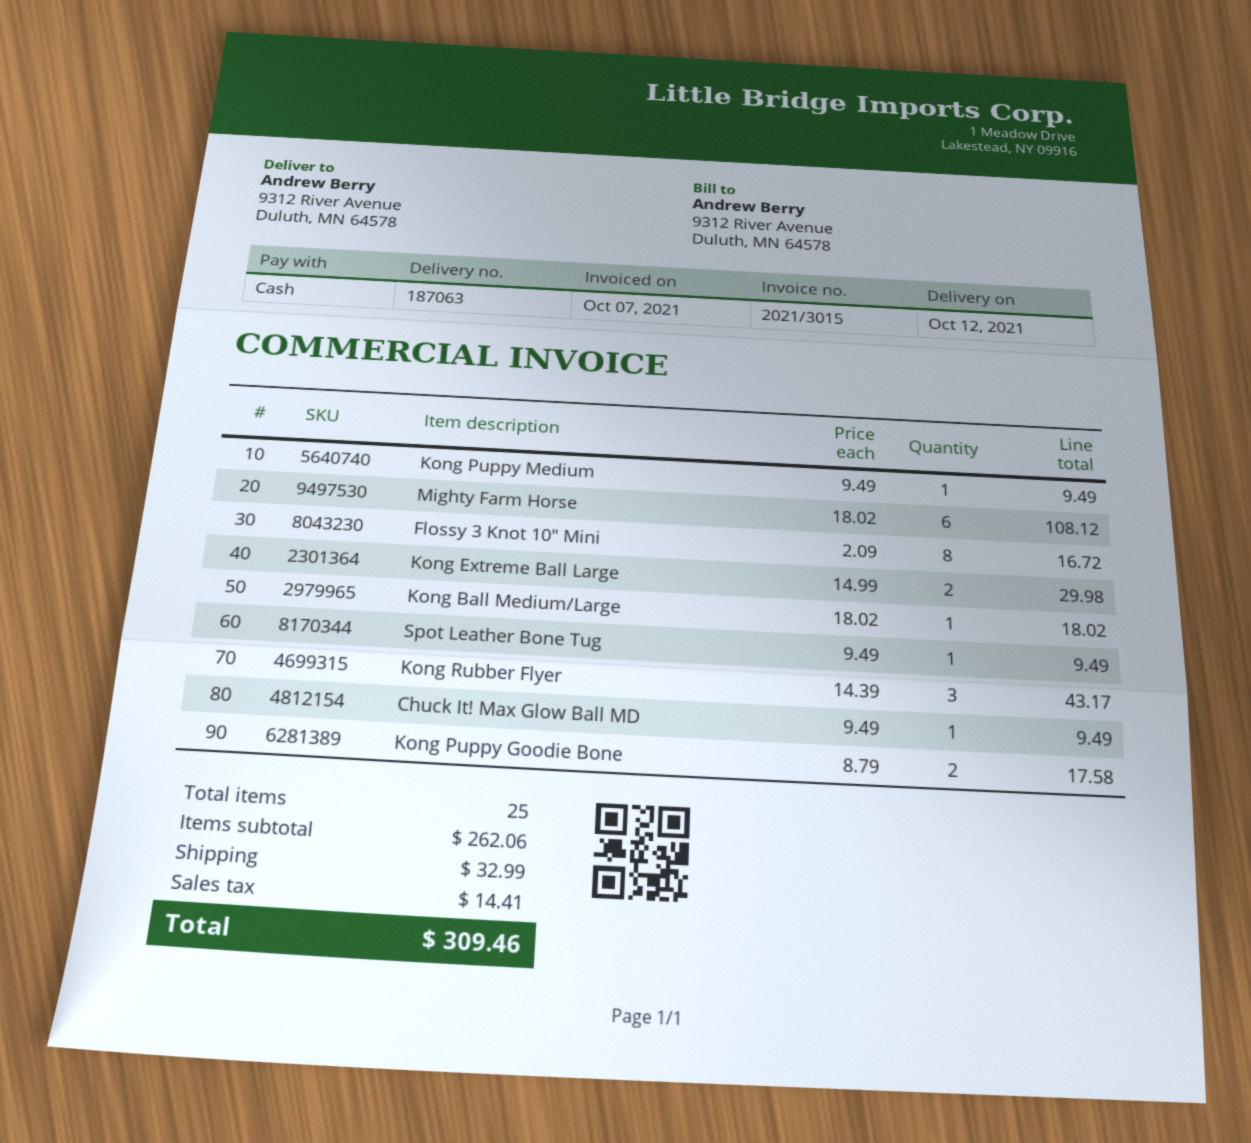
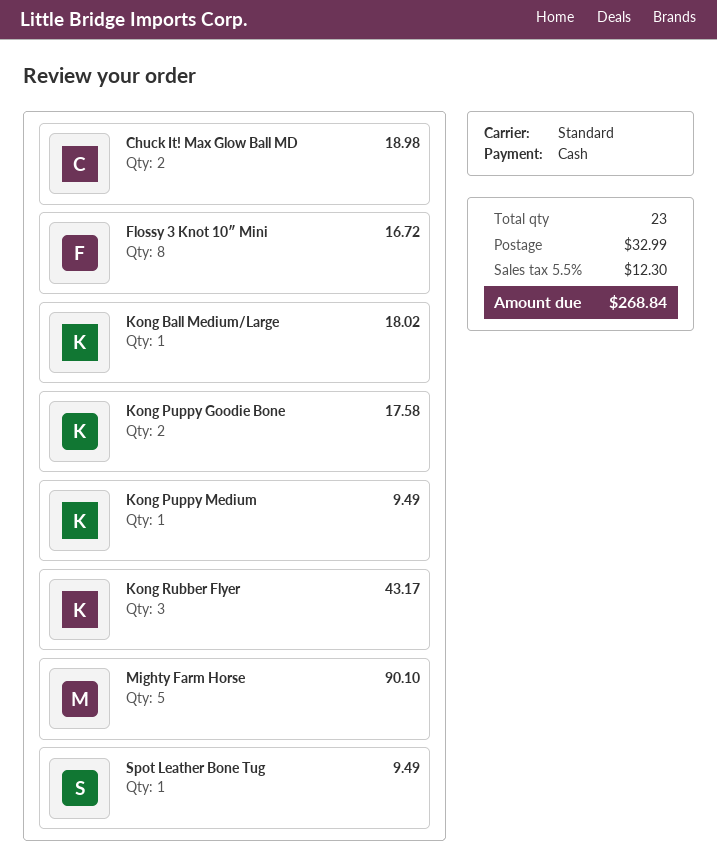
Mighty Farm Horse: 6 for 108.12 -> 5 for 90.10
Kong Extreme Ball Large: 2 for 29.98 -> none
Chuck It! Max Glow Ball MD: 1 for 9.49 -> 2 for 18.98
total quantity: 25 -> 23
tax: 14.41 -> 12.30
total: 309.46 -> 268.84

